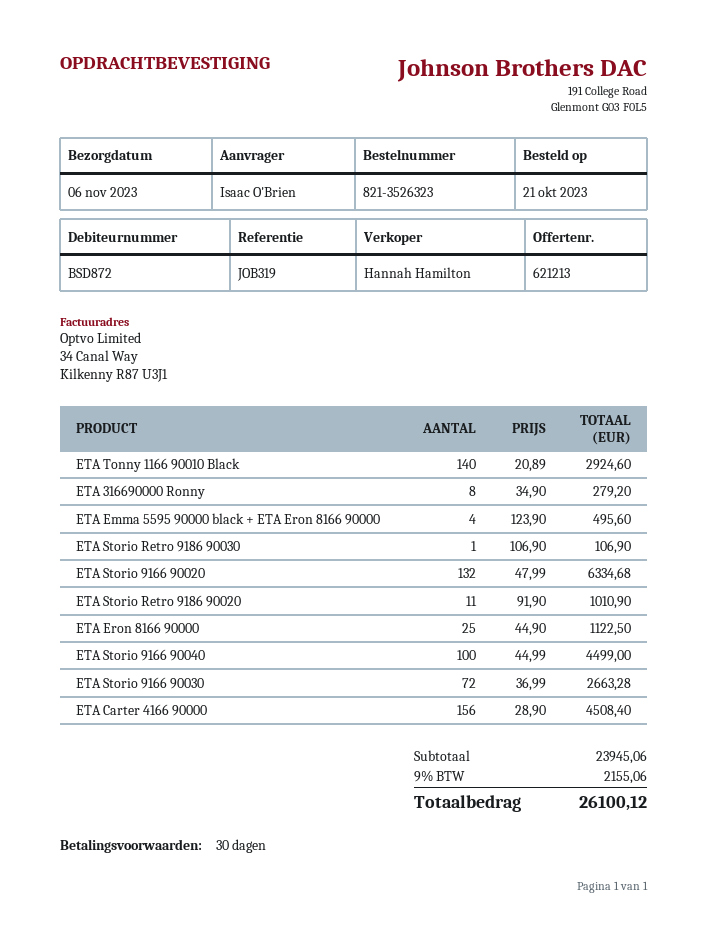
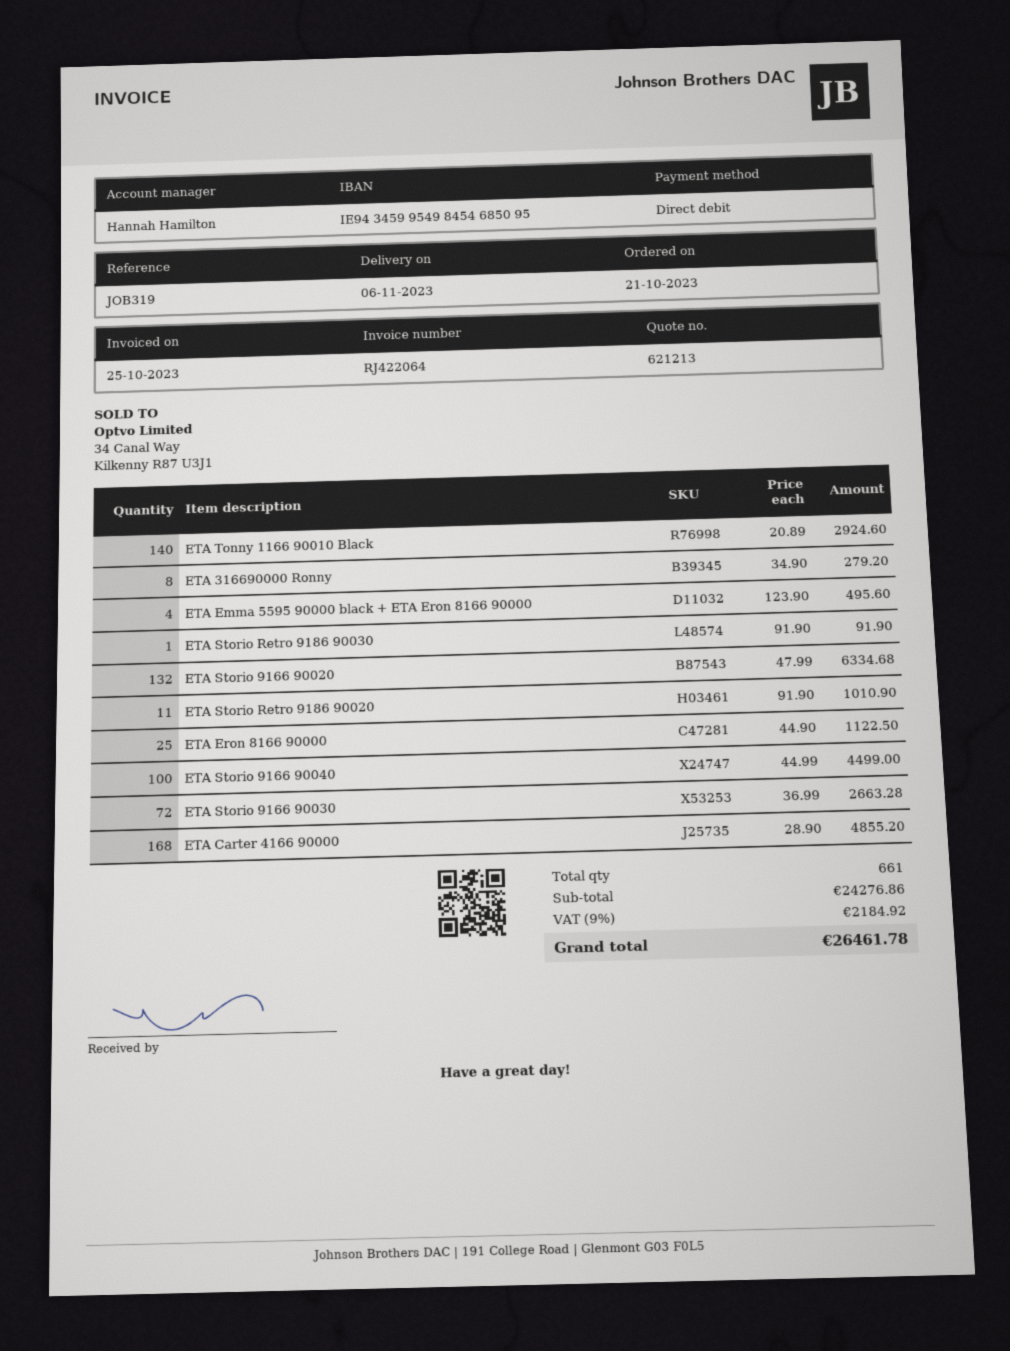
ETA Storio Retro 9186 90030: 1 x 106.90 = 106.90 -> 1 x 91.90 = 91.90
ETA Carter 4166 90000: 156 x 28.90 = 4508.40 -> 168 x 28.90 = 4855.20
subtotal: 23945.06 -> 24276.86
tax: 9% = 2155.06 -> 9% = 2184.92
total: 26100.12 -> 26461.78

